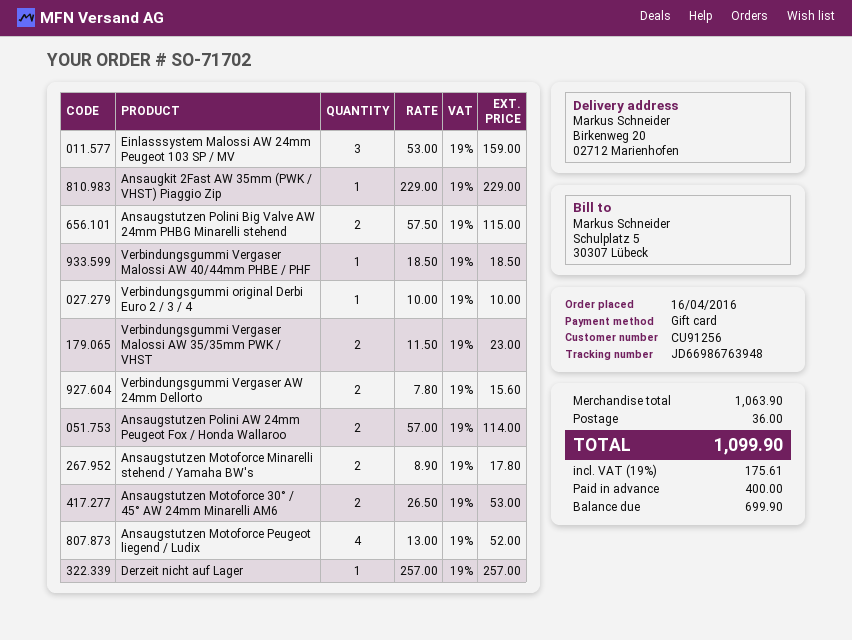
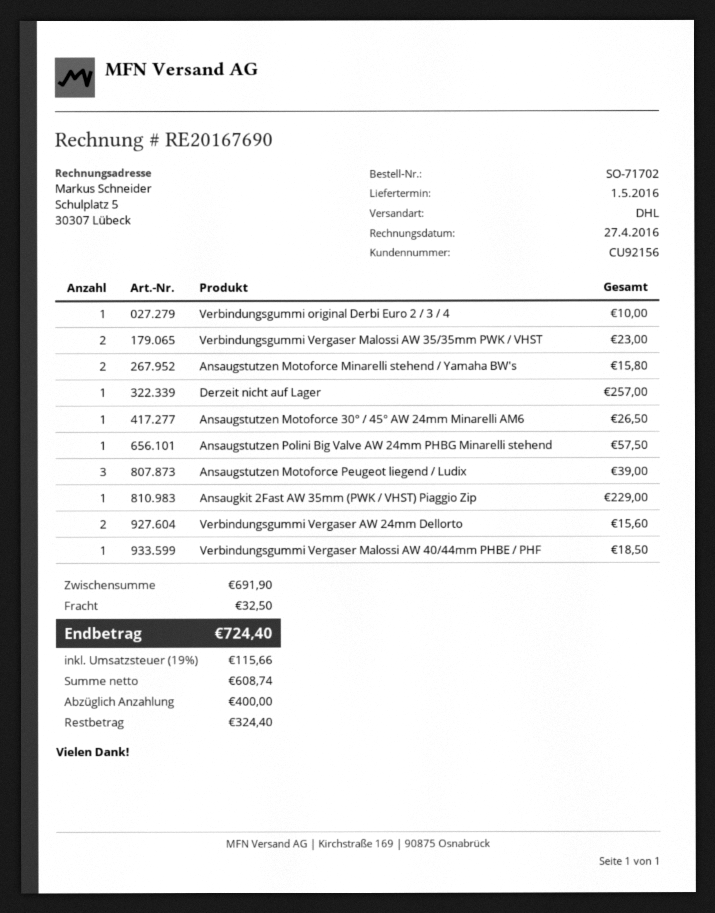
customer number: CU91256 -> CU92156
Einlasssystem Malossi AW 24mm Peugeot 103 SP / MV: 3 for 159.00 -> none
Ansaugstutzen Polini Big Valve AW 24mm PHBG Minarelli stehend: 2 for 115.00 -> 1 for 57.50
Ansaugstutzen Polini AW 24mm Peugeot Fox / Honda Wallaroo: 2 for 114.00 -> none
Ansaugstutzen Motoforce Minarelli stehend / Yamaha BW's: 2 for 17.80 -> 2 for 15.80
Ansaugstutzen Motoforce 30° / 45° AW 24mm Minarelli AM6: 2 for 53.00 -> 1 for 26.50
Ansaugstutzen Motoforce Peugeot liegend / Ludix: 4 for 52.00 -> 3 for 39.00
subtotal: 1063.90 -> 691.90
shipping: 36.00 -> 32.50
tax: 19% = 175.61 -> 19% = 115.66
total: 1099.90 -> 724.40
balance: 699.90 -> 324.40

